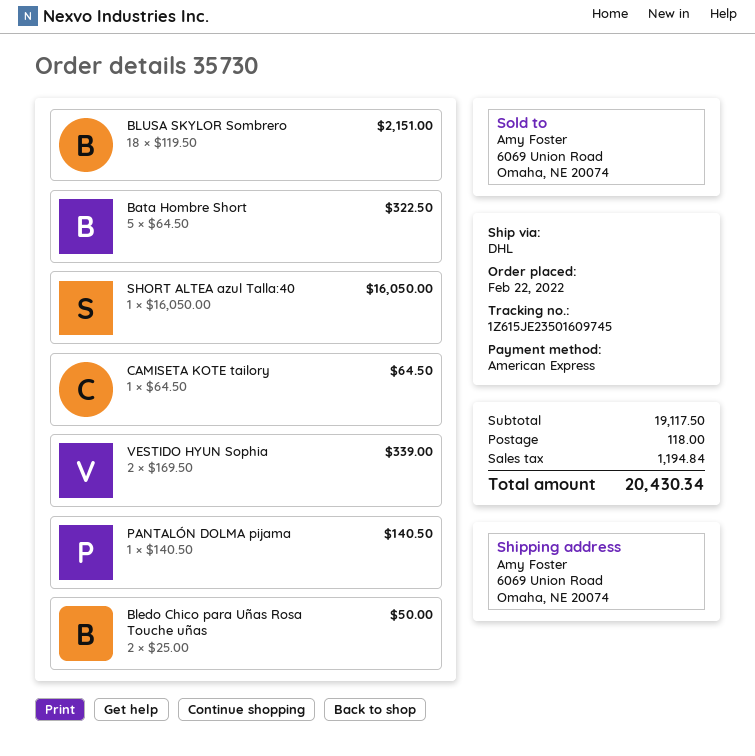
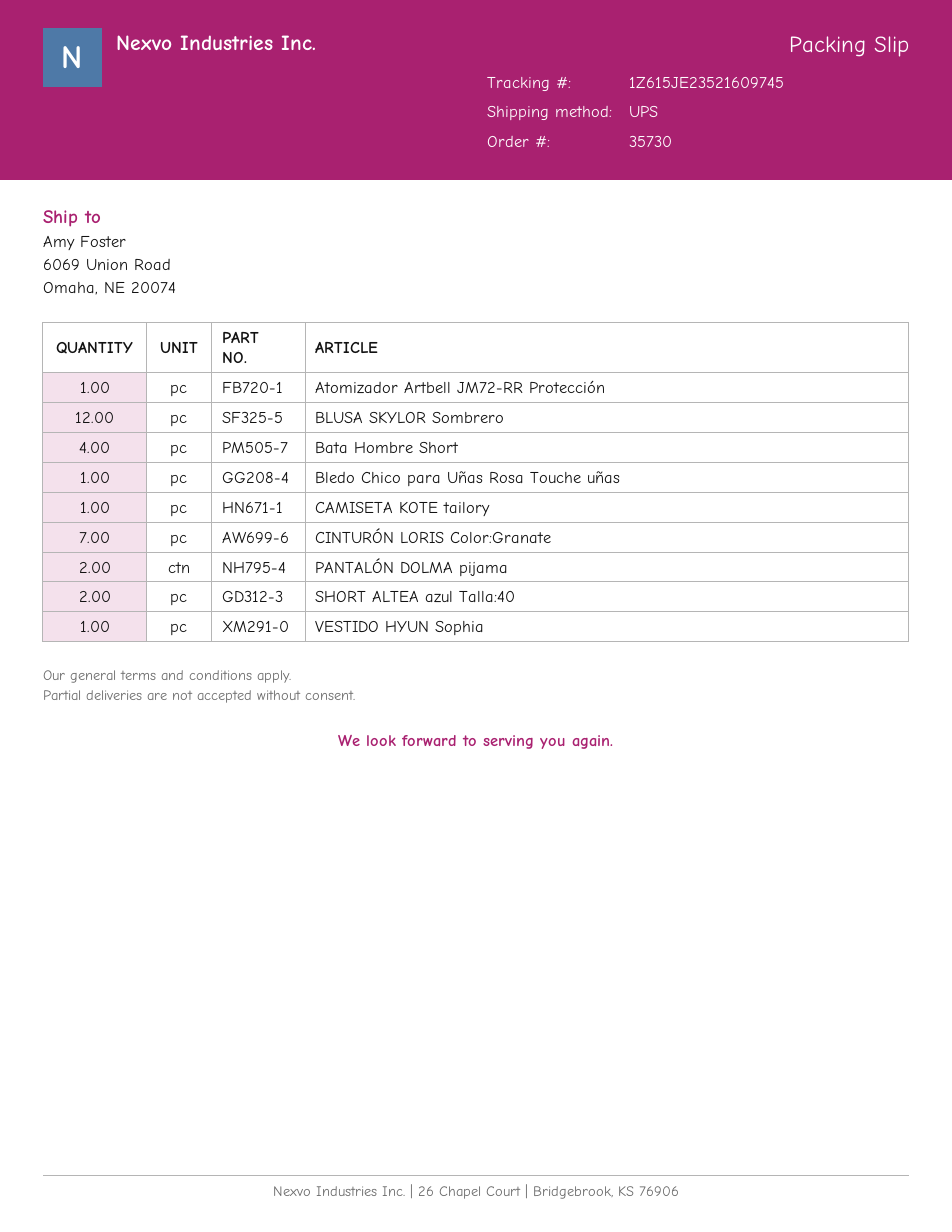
shipping method: DHL -> UPS
tracking number: 1Z615JE23501609745 -> 1Z615JE23521609745
BLUSA SKYLOR Sombrero: 18 -> 12
Bata Hombre Short: 5 -> 4
SHORT ALTEA azul Talla:40: 1 -> 2
VESTIDO HYUN Sophia: 2 -> 1
PANTALÓN DOLMA pijama: 1 -> 2
Bledo Chico para Uñas Rosa Touche uñas: 2 -> 1
Atomizador Artbell JM72-RR Protección: none -> 1
CINTURÓN LORIS Color:Granate: none -> 7

